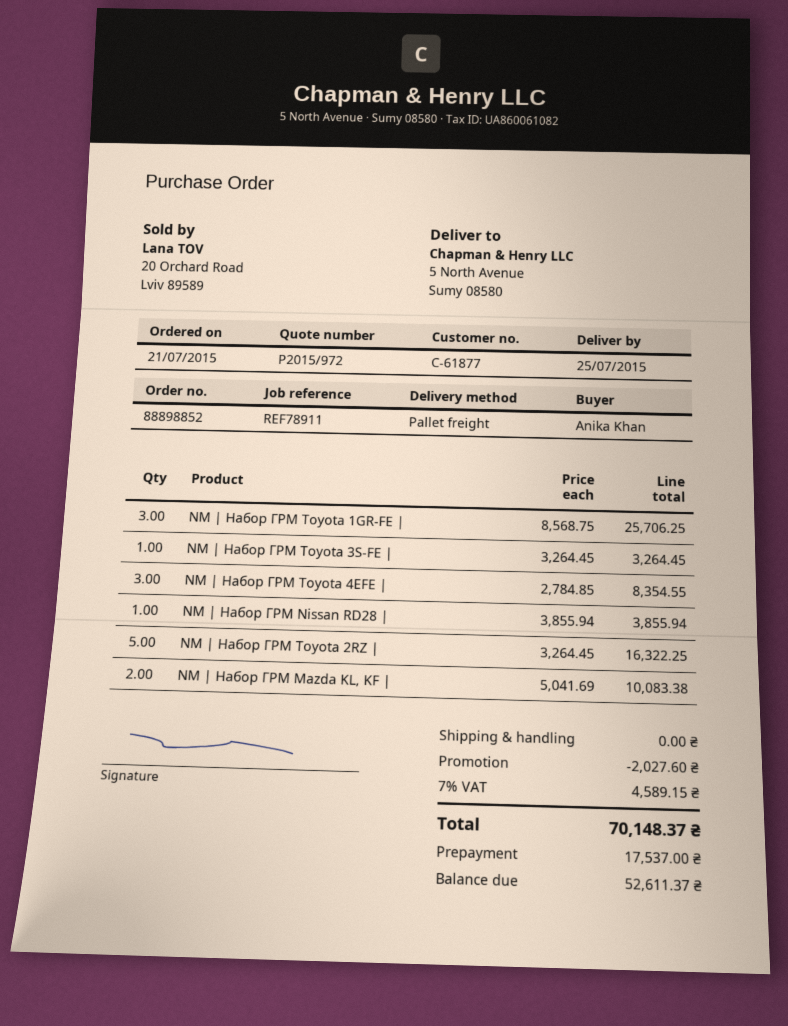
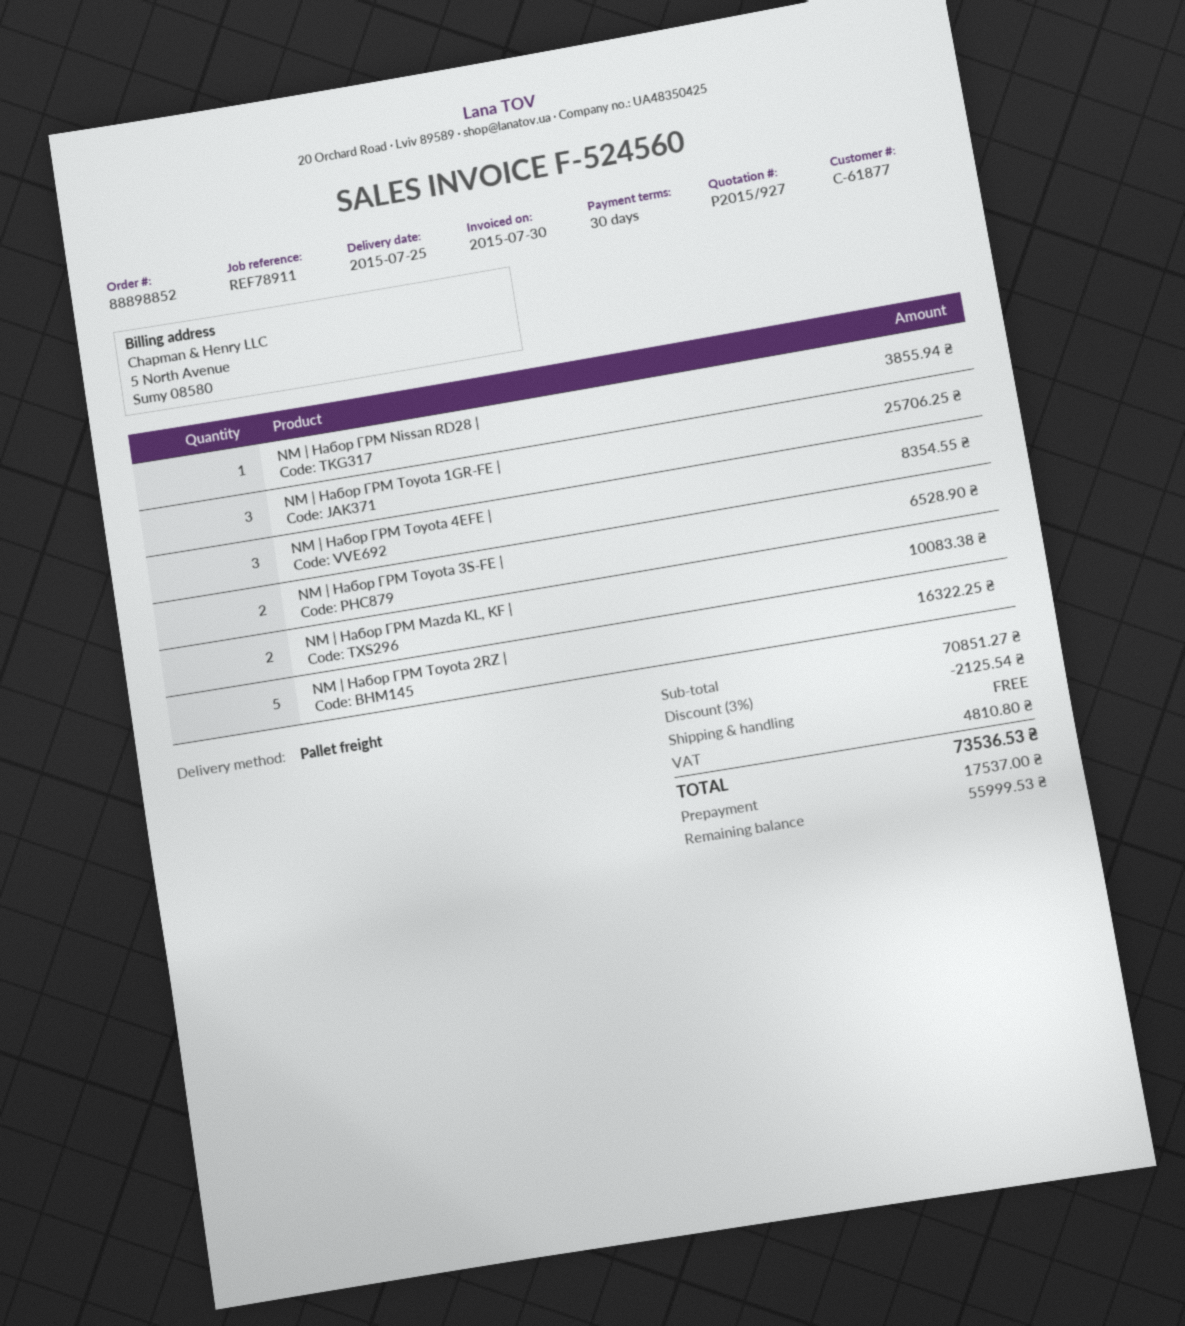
quote number: P2015/972 -> P2015/927
NM | Набор ГРМ Toyota 3S-FE |: 1 for 3264.45 -> 2 for 6528.90
discount: 2027.60 -> 2125.54
tax: 4589.15 -> 4810.80
total: 70148.37 -> 73536.53
balance: 52611.37 -> 55999.53

